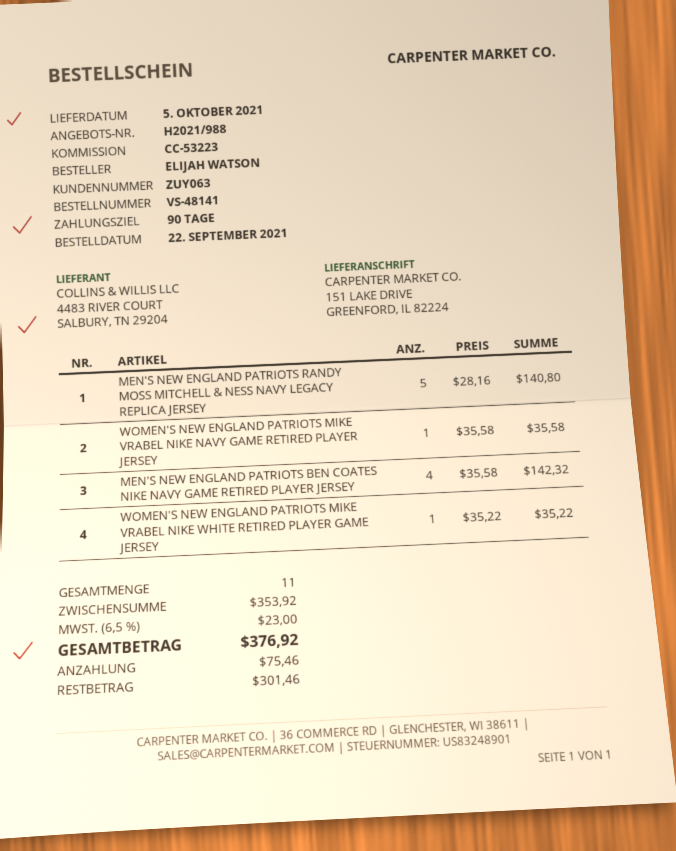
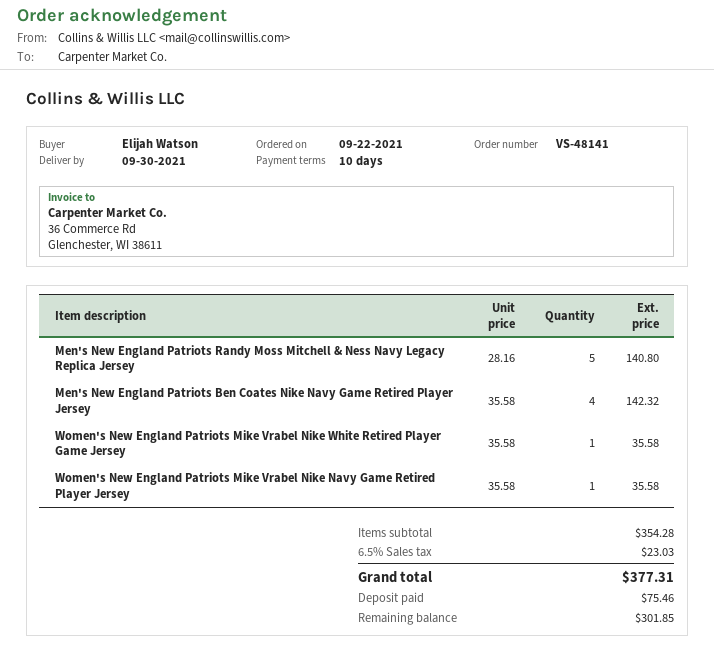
delivery date: 2021-10-05 -> 2021-09-30
payment terms: 90 days -> 10 days
WOMEN'S NEW ENGLAND PATRIOTS MIKE VRABEL NIKE WHITE RETIRED PLAYER GAME JERSEY: 1 x 35.22 = 35.22 -> 1 x 35.58 = 35.58
subtotal: 353.92 -> 354.28
tax: 6.5% = 23.00 -> 6.5% = 23.03
total: 376.92 -> 377.31
balance: 301.46 -> 301.85

